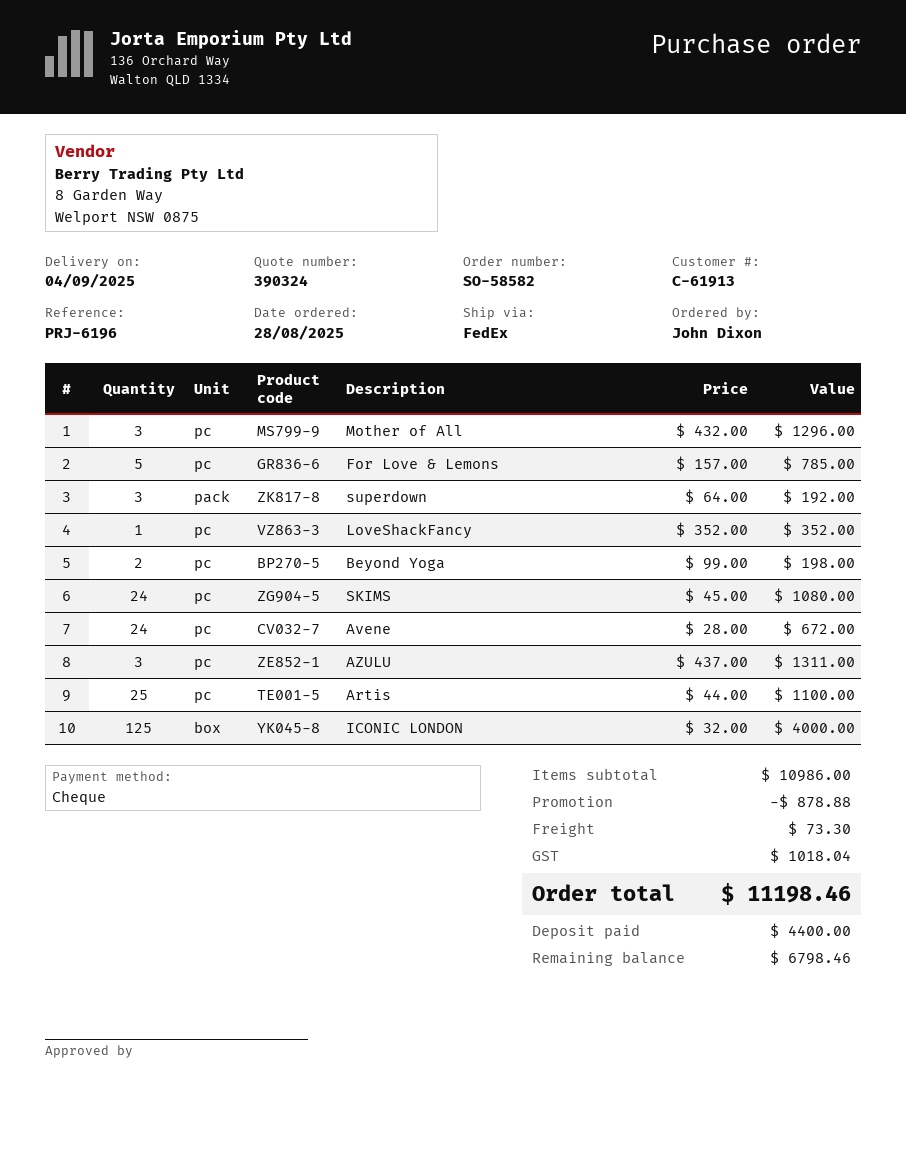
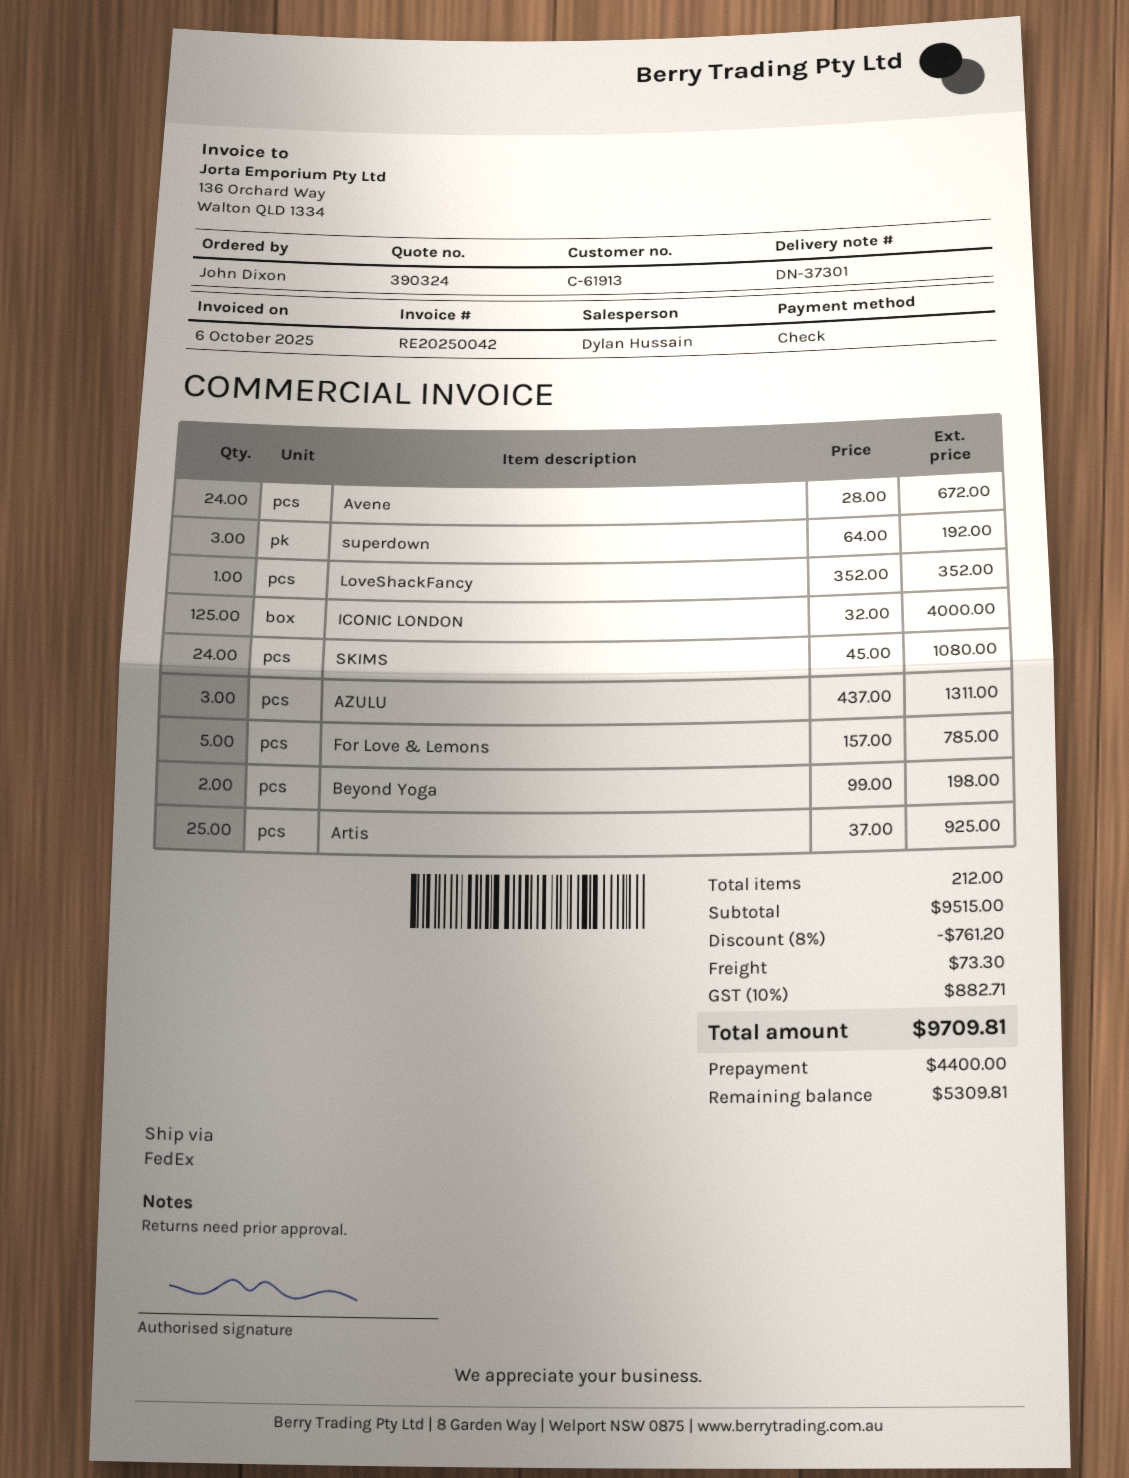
Mother of All: 3 x 432.00 = 1296.00 -> none
Artis: 25 x 44.00 = 1100.00 -> 25 x 37.00 = 925.00
subtotal: 10986.00 -> 9515.00
discount: 878.88 -> 761.20
tax: 1018.04 -> 882.71
total: 11198.46 -> 9709.81
balance: 6798.46 -> 5309.81

